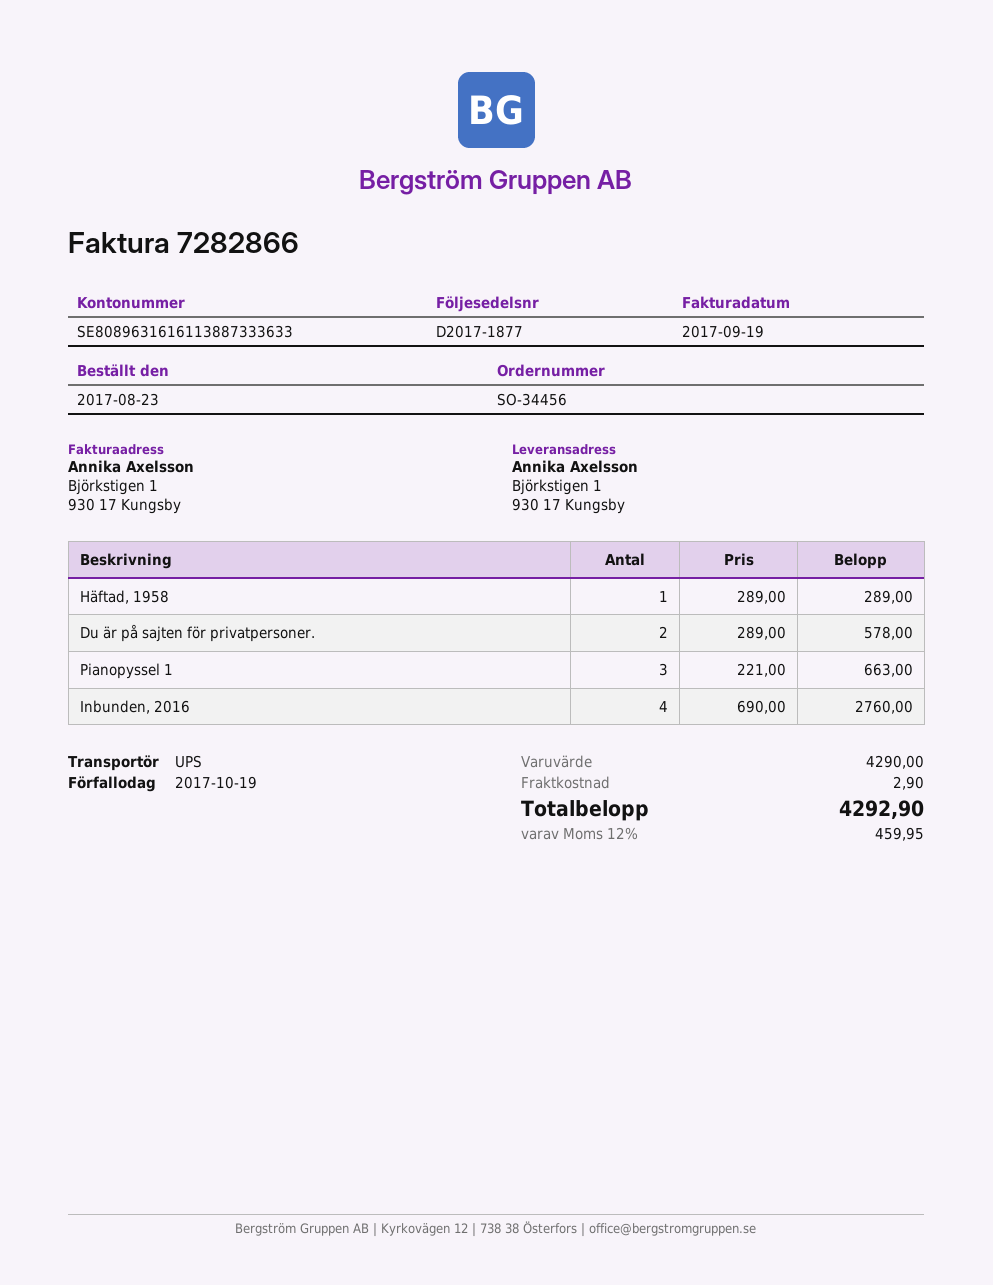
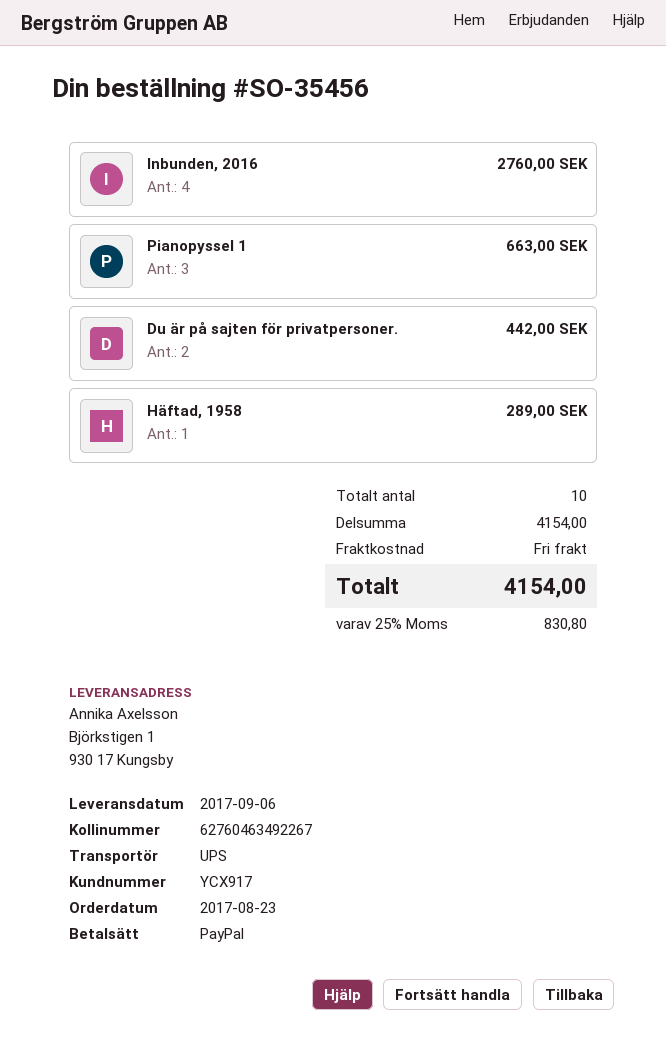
order number: SO-34456 -> SO-35456
Du är på sajten för privatpersoner.: 2 for 578.00 -> 2 for 442.00
subtotal: 4290.00 -> 4154.00
shipping: 2.90 -> 0.00
tax: 12% = 459.95 -> 25% = 830.80
total: 4292.90 -> 4154.00

